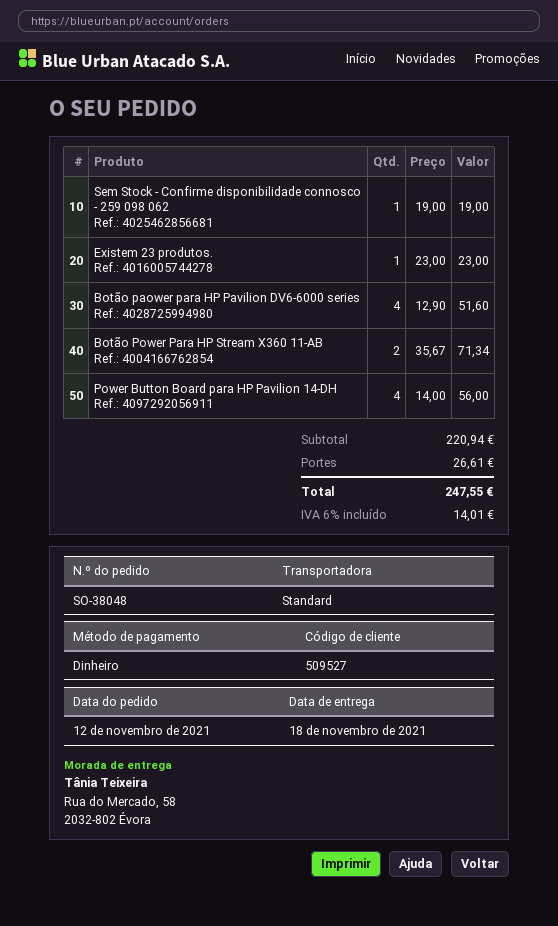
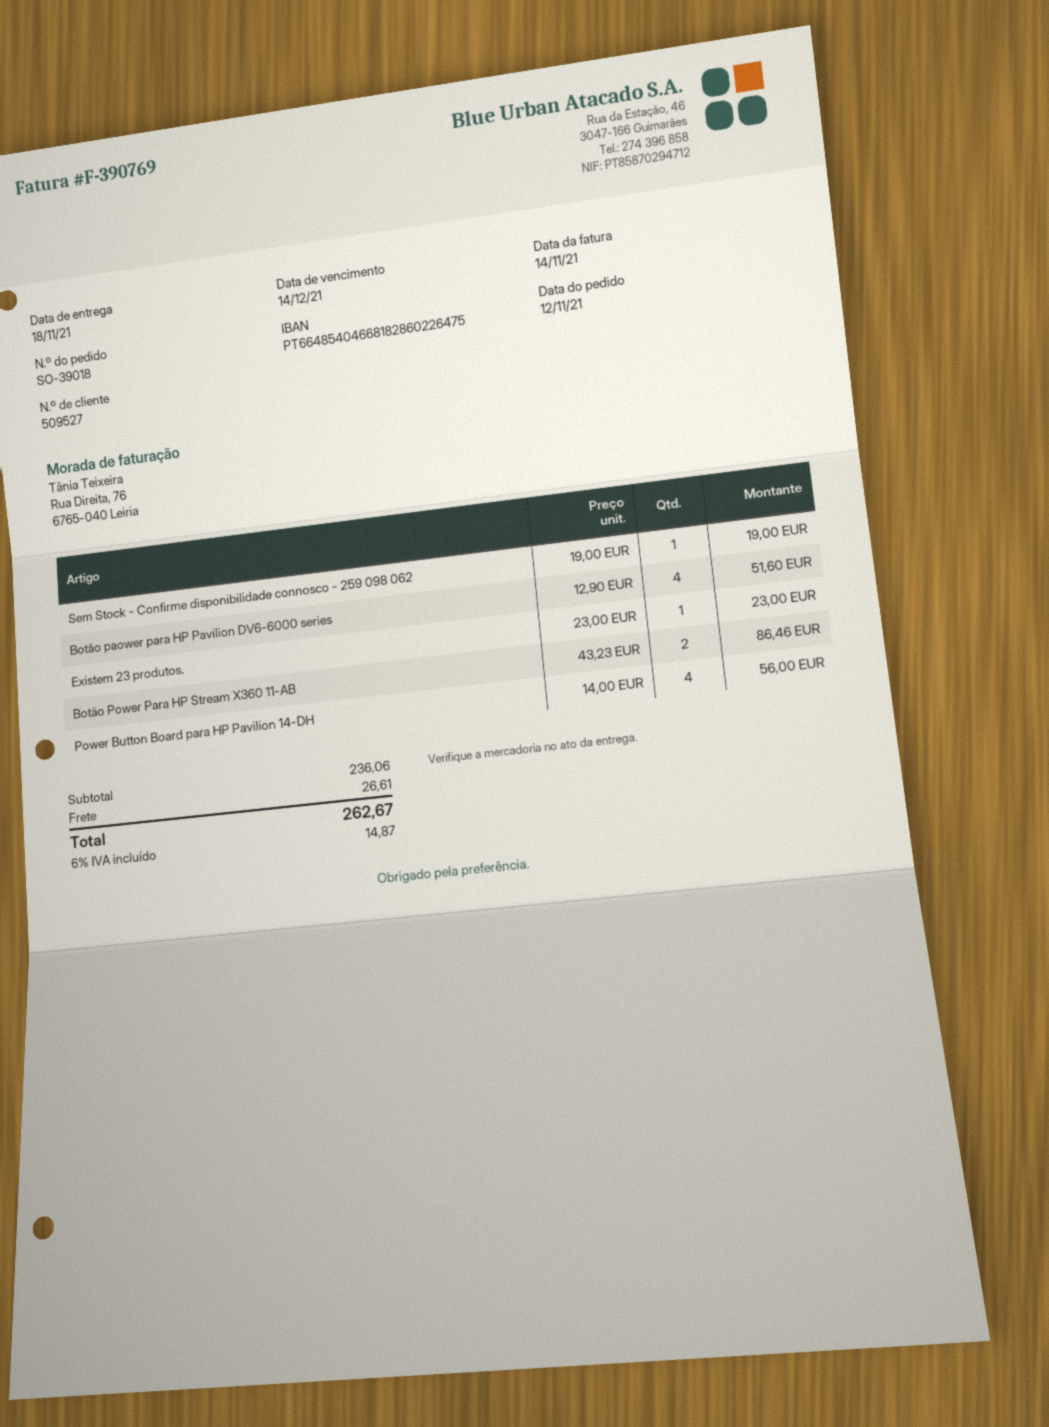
order number: SO-38048 -> SO-39018
Botão Power Para HP Stream X360 11-AB: 2 x 35.67 = 71.34 -> 2 x 43.23 = 86.46
subtotal: 220.94 -> 236.06
tax: 6% = 14.01 -> 6% = 14.87
total: 247.55 -> 262.67

